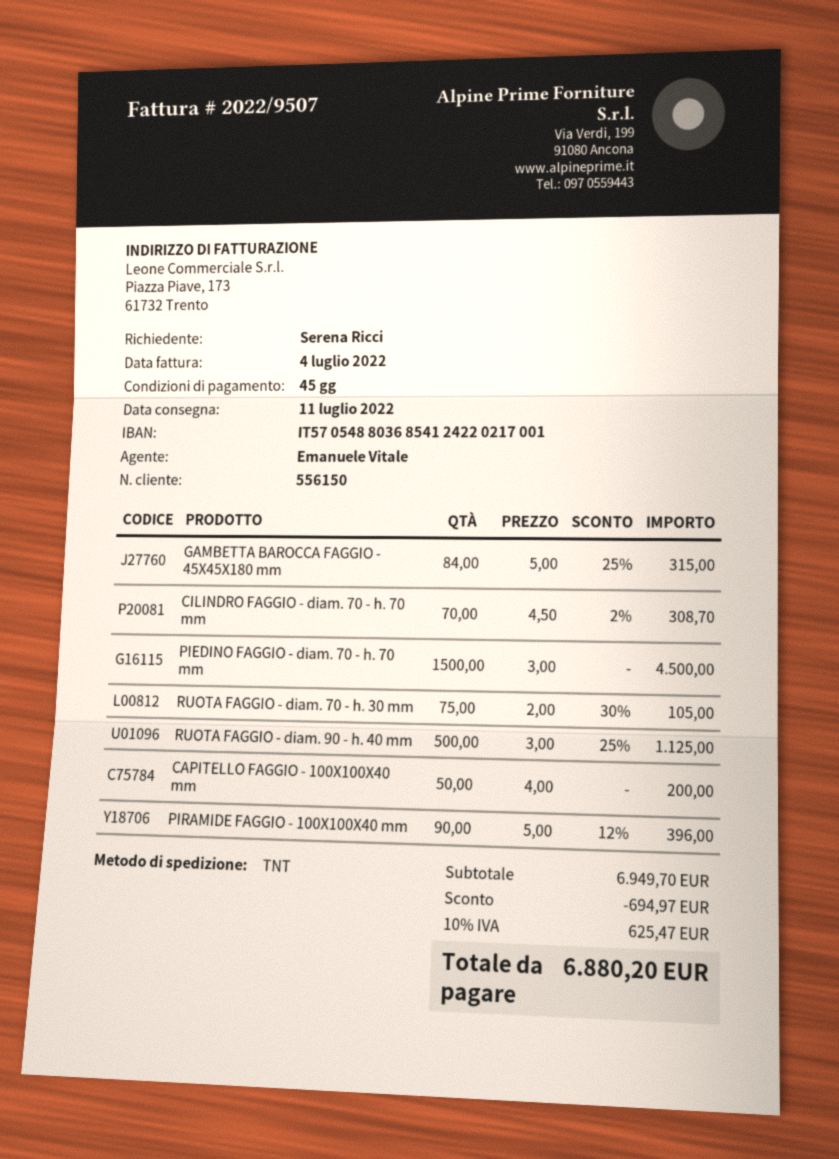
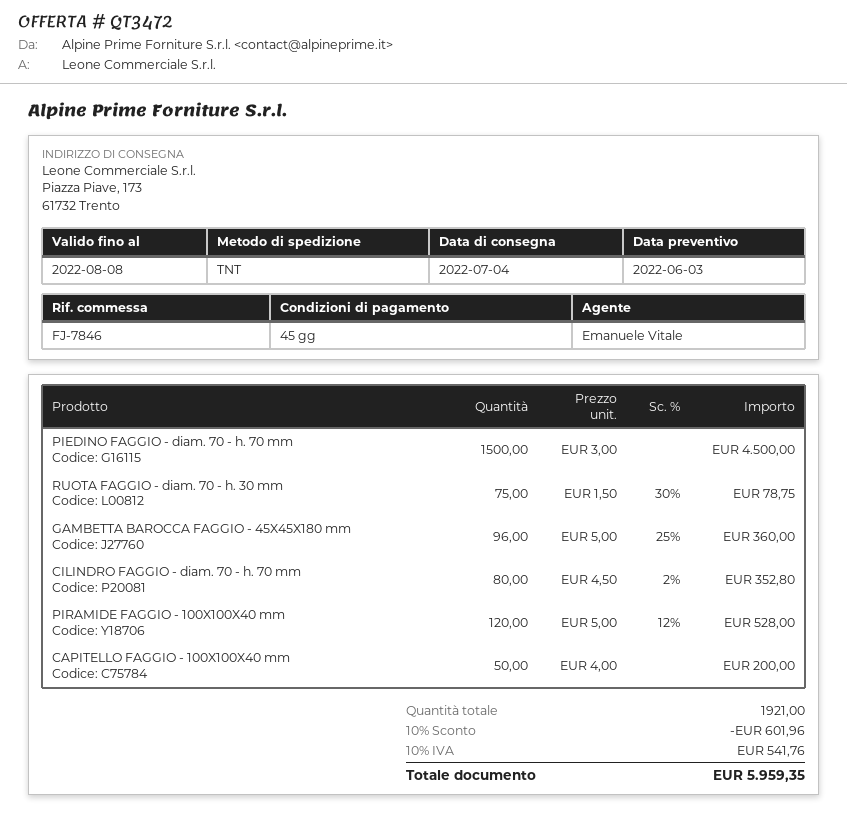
delivery date: 2022-07-11 -> 2022-07-04
GAMBETTA BAROCCA FAGGIO - 45X45X180 mm: 84 x 5.00 - 25% = 315.00 -> 96 x 5.00 - 25% = 360.00
CILINDRO FAGGIO - diam. 70 - h. 70 mm: 70 x 4.50 - 2% = 308.70 -> 80 x 4.50 - 2% = 352.80
RUOTA FAGGIO - diam. 70 - h. 30 mm: 75 x 2.00 - 30% = 105.00 -> 75 x 1.50 - 30% = 78.75
RUOTA FAGGIO - diam. 90 - h. 40 mm: 500 x 3.00 - 25% = 1125.00 -> none
PIRAMIDE FAGGIO - 100X100X40 mm: 90 x 5.00 - 12% = 396.00 -> 120 x 5.00 - 12% = 528.00
discount: 694.97 -> 601.96
tax: 10% = 625.47 -> 10% = 541.76
total: 6880.20 -> 5959.35

